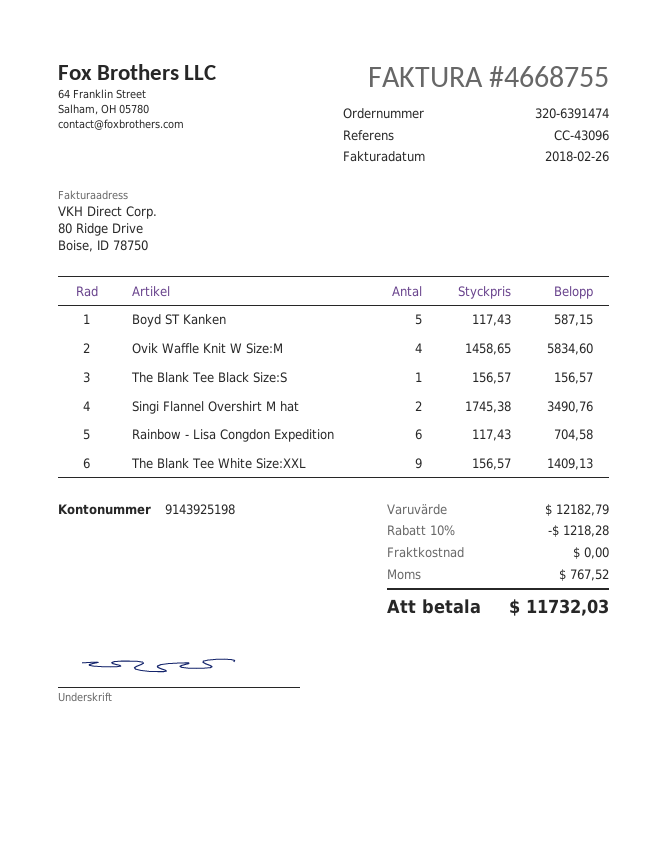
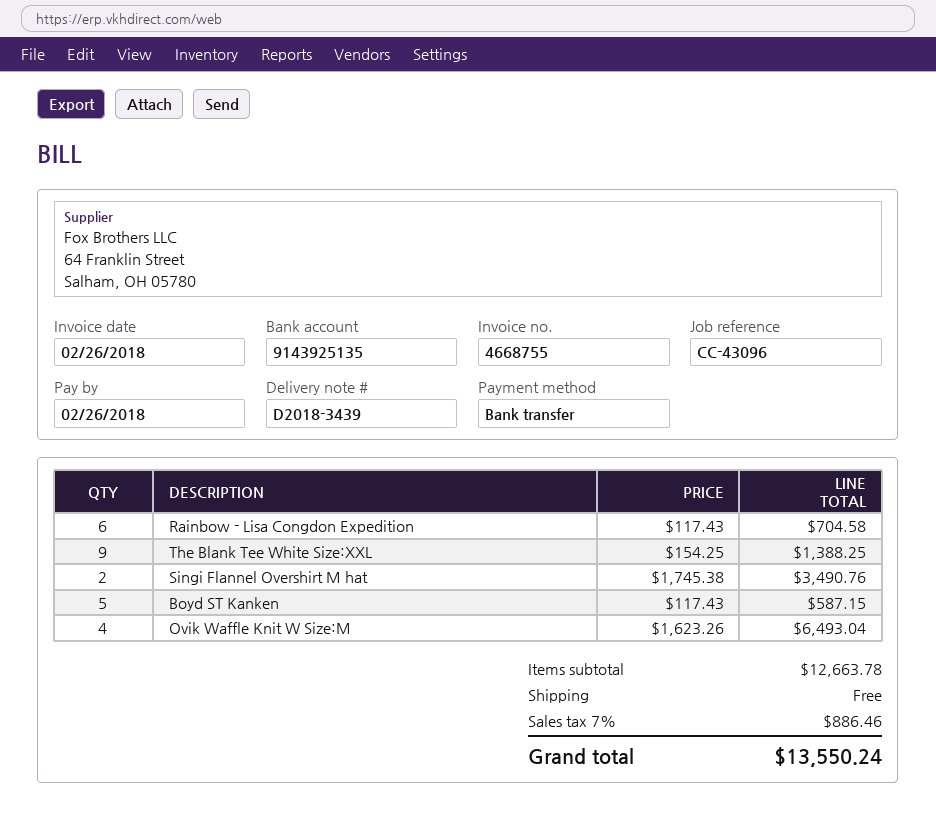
bank account: 9143925198 -> 9143925135
Ovik Waffle Knit W Size:M: 4 x 1458.65 = 5834.60 -> 4 x 1623.26 = 6493.04
The Blank Tee Black Size:S: 1 x 156.57 = 156.57 -> none
The Blank Tee White Size:XXL: 9 x 156.57 = 1409.13 -> 9 x 154.25 = 1388.25
subtotal: 12182.79 -> 12663.78
discount: 10% = 1218.28 -> none
tax: 767.52 -> 886.46
total: 11732.03 -> 13550.24

